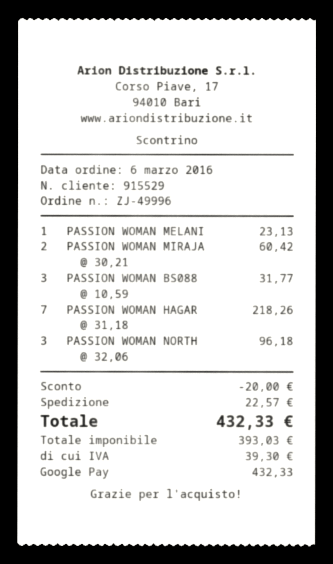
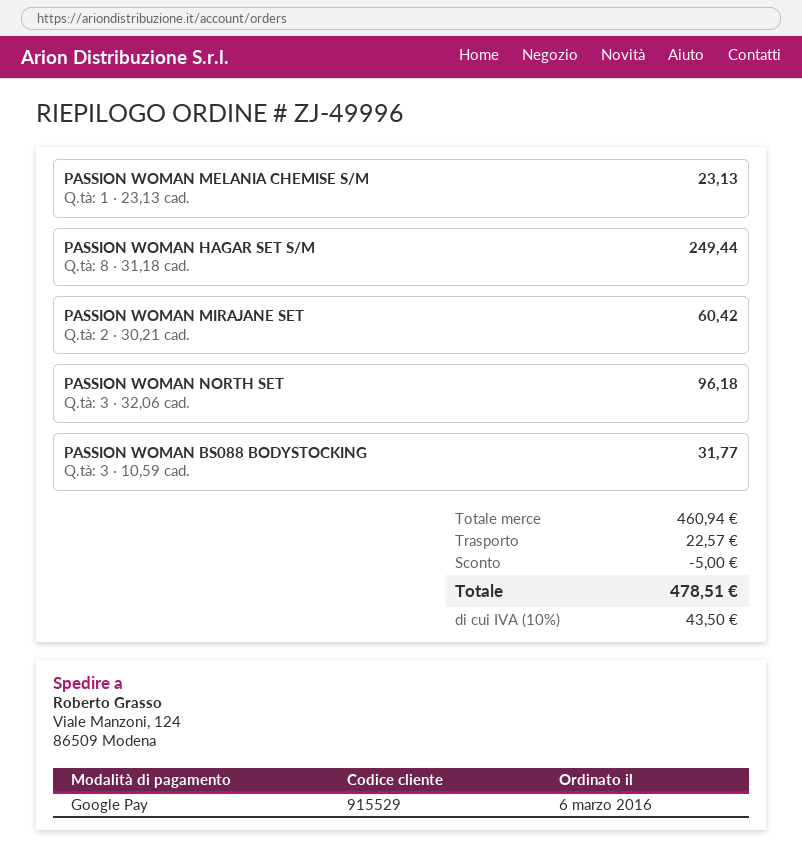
PASSION WOMAN HAGAR: 7 x 31.18 = 218.26 -> 8 x 31.18 = 249.44
discount: 20.00 -> 5.00
tax: 39.30 -> 43.50
total: 432.33 -> 478.51

